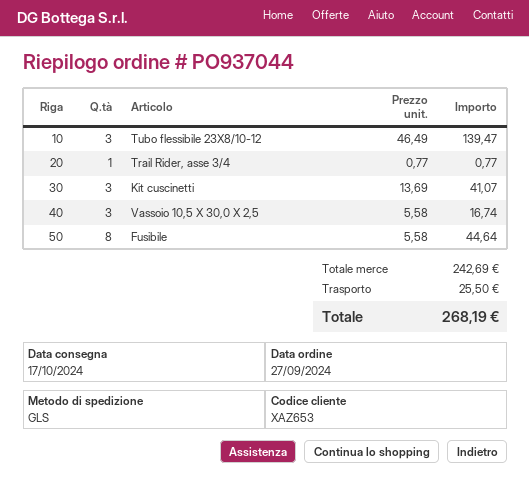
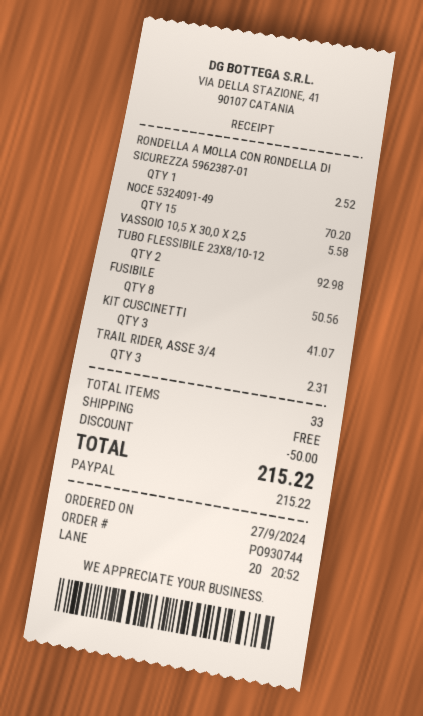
order number: PO937044 -> PO930744
Tubo flessibile 23X8/10-12: 3 for 139.47 -> 2 for 92.98
Trail Rider, asse 3/4: 1 for 0.77 -> 3 for 2.31
Vassoio 10,5 X 30,0 X 2,5: 3 for 16.74 -> 1 for 5.58
Fusibile: 8 for 44.64 -> 8 for 50.56
RONDELLA A MOLLA CON RONDELLA DI SICUREZZA 5962387-01: none -> 1 for 2.52
NOCE 5324091-49: none -> 15 for 70.20
discount: none -> 50.00
shipping: 25.50 -> 0.00
total: 268.19 -> 215.22

